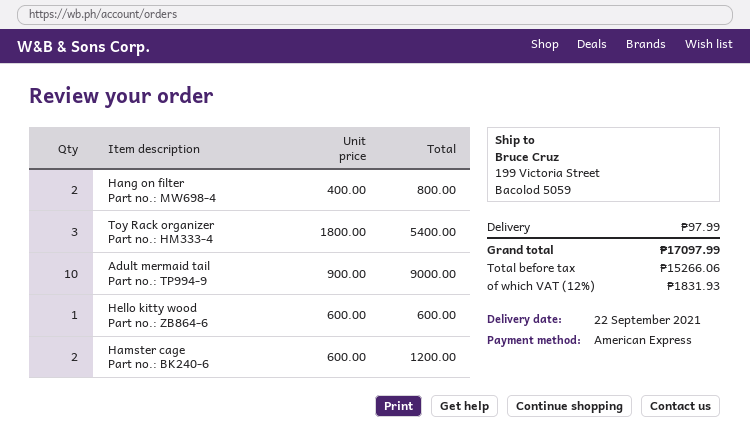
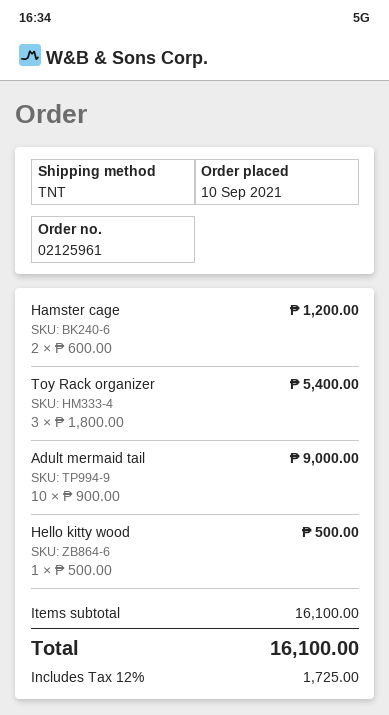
Hang on filter: 2 x 400.00 = 800.00 -> none
Hello kitty wood: 1 x 600.00 = 600.00 -> 1 x 500.00 = 500.00
shipping: 97.99 -> none
tax: 12% = 1831.93 -> 12% = 1725.00
total: 17097.99 -> 16100.00

